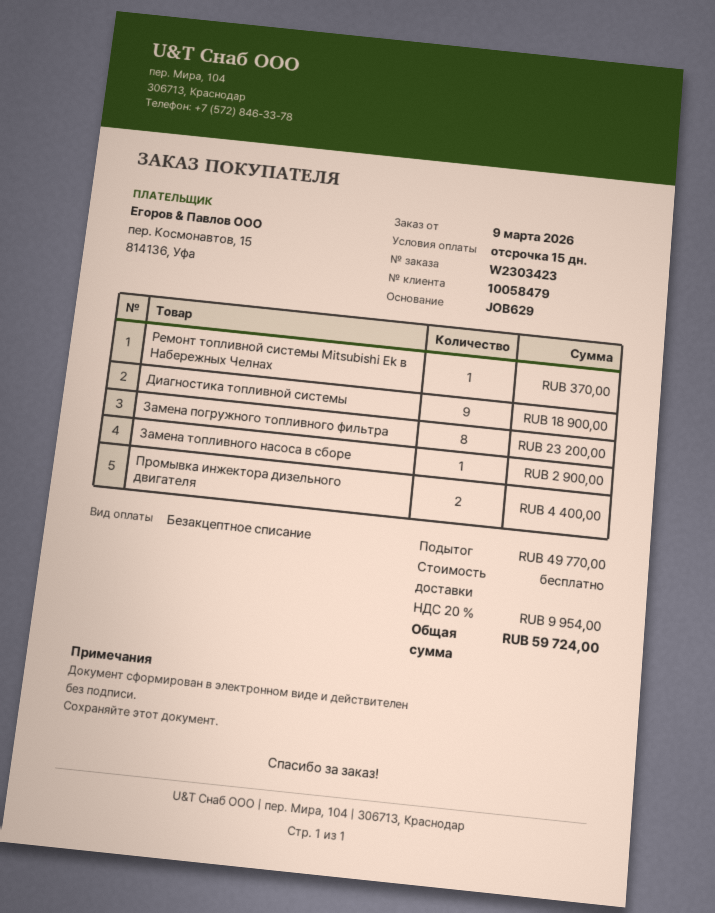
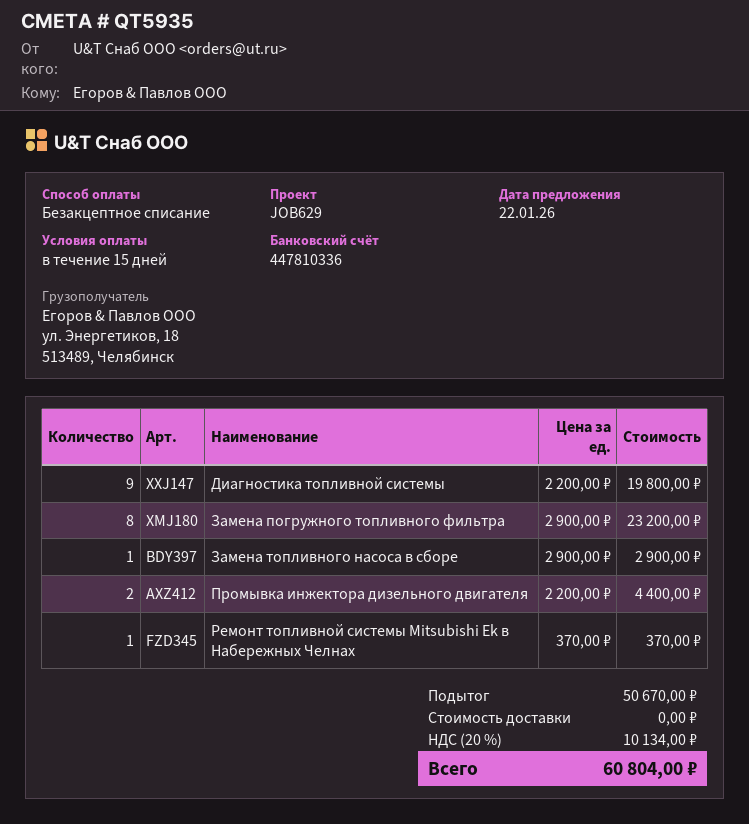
Диагностика топливной системы: 9 for 18900.00 -> 9 for 19800.00
subtotal: 49770.00 -> 50670.00
tax: 20% = 9954.00 -> 20% = 10134.00
total: 59724.00 -> 60804.00

